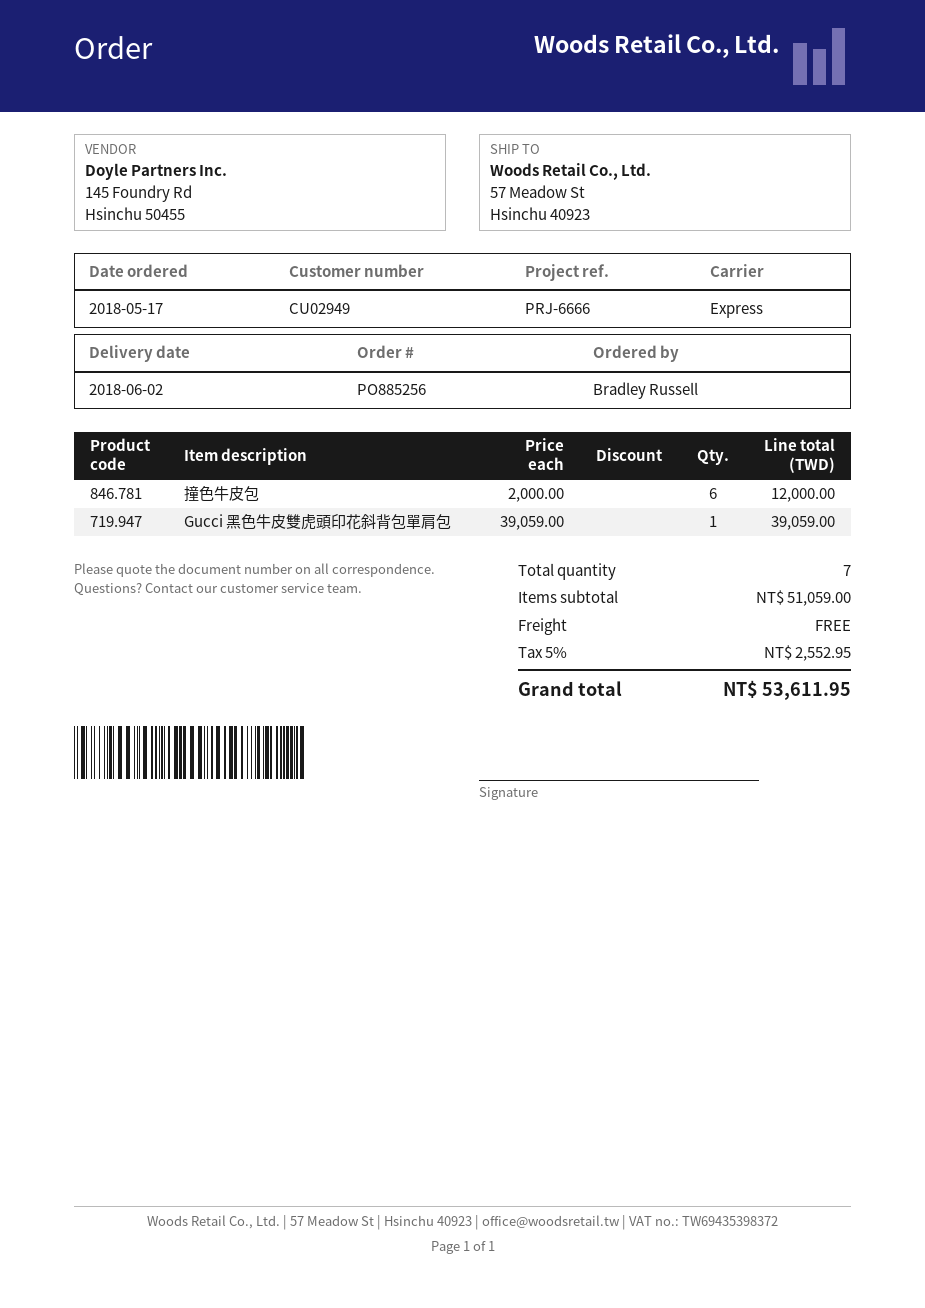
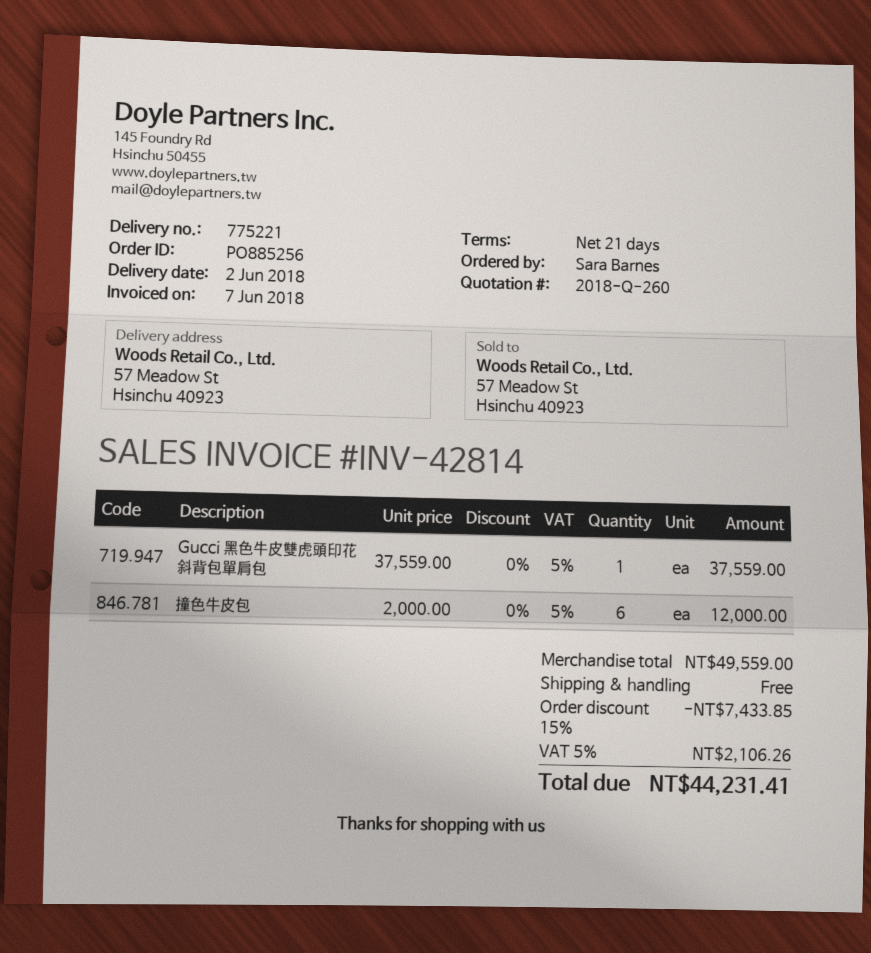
ordered by: Bradley Russell -> Sara Barnes
Gucci 黑色牛皮雙虎頭印花斜背包單肩包: 1 x 39059.00 = 39059.00 -> 1 x 37559.00 = 37559.00
subtotal: 51059.00 -> 49559.00
discount: none -> 15% = 7433.85
tax: 5% = 2552.95 -> 5% = 2106.26
total: 53611.95 -> 44231.41

